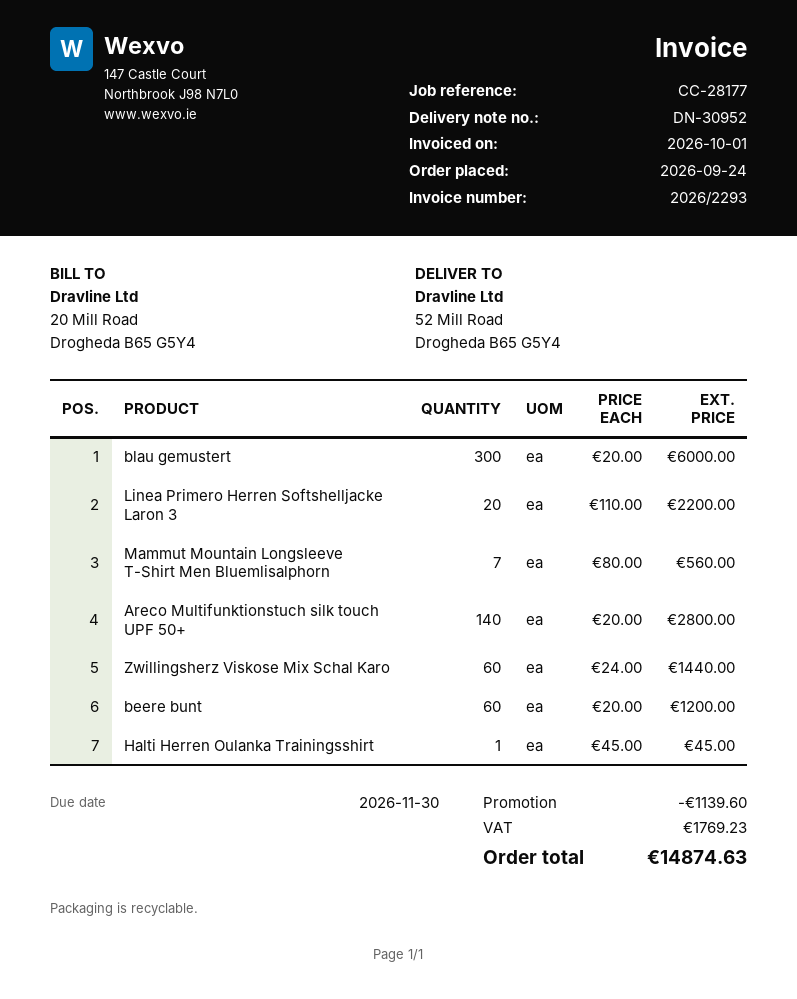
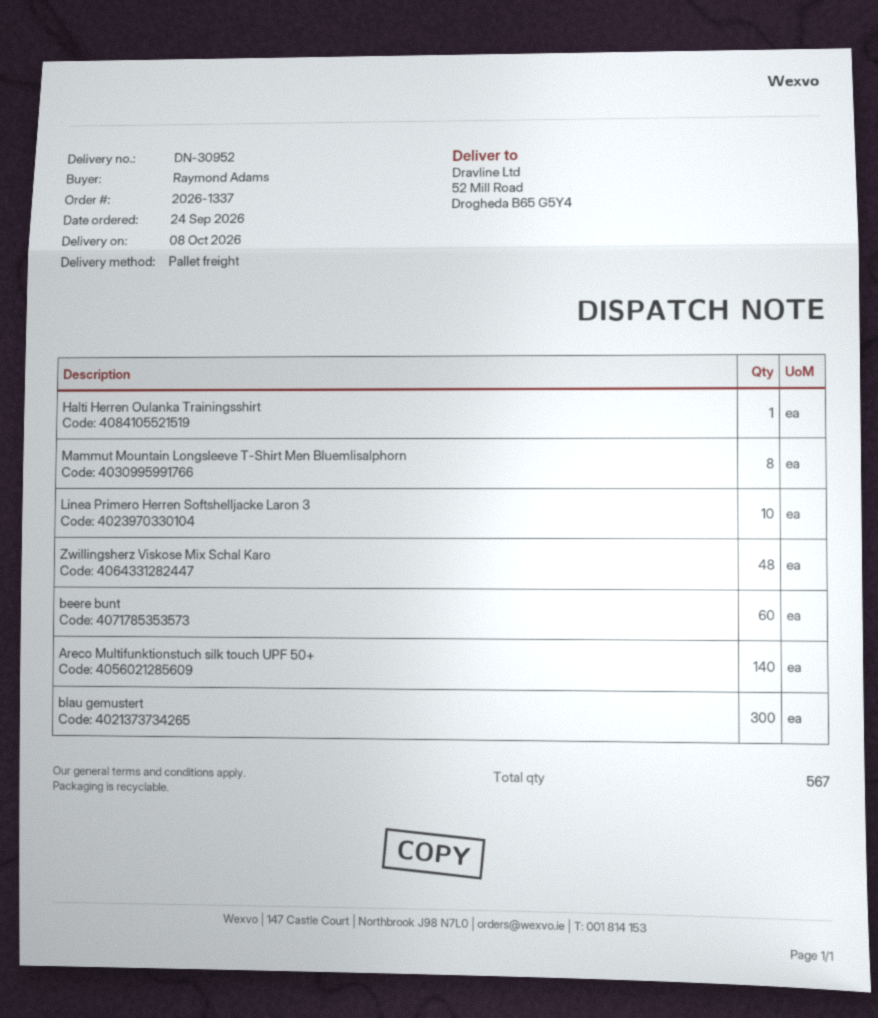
Linea Primero Herren Softshelljacke Laron 3: 20 -> 10
Mammut Mountain Longsleeve T-Shirt Men Bluemlisalphorn: 7 -> 8
Zwillingsherz Viskose Mix Schal Karo: 60 -> 48

